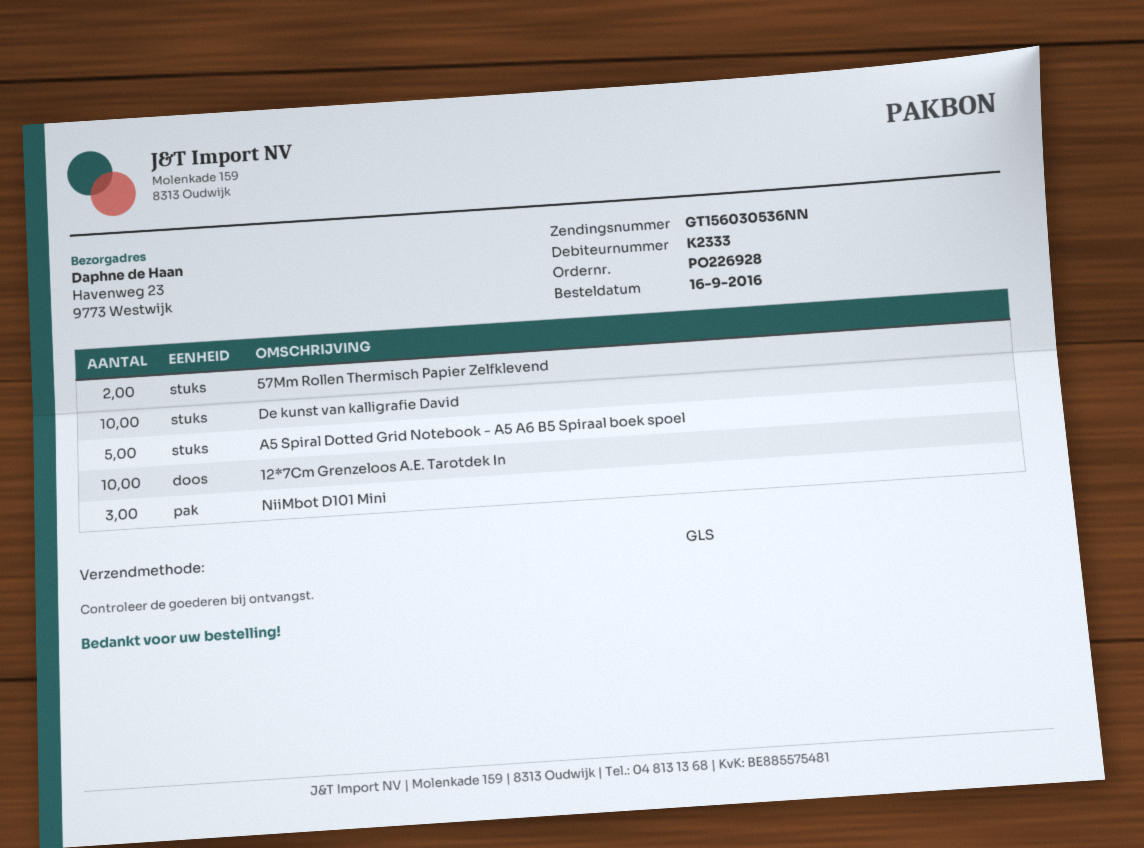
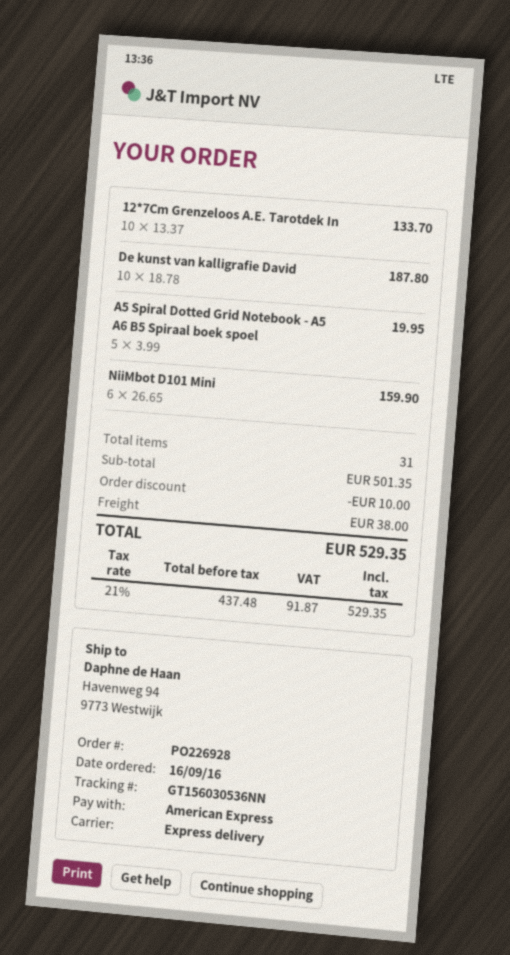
shipping method: GLS -> express
ship to: Havenweg 23, 9773 Westwijk -> Havenweg 94, 9773 Westwijk
57Mm Rollen Thermisch Papier Zelfklevend: 2 -> none
NiiMbot D101 Mini: 3 -> 6

